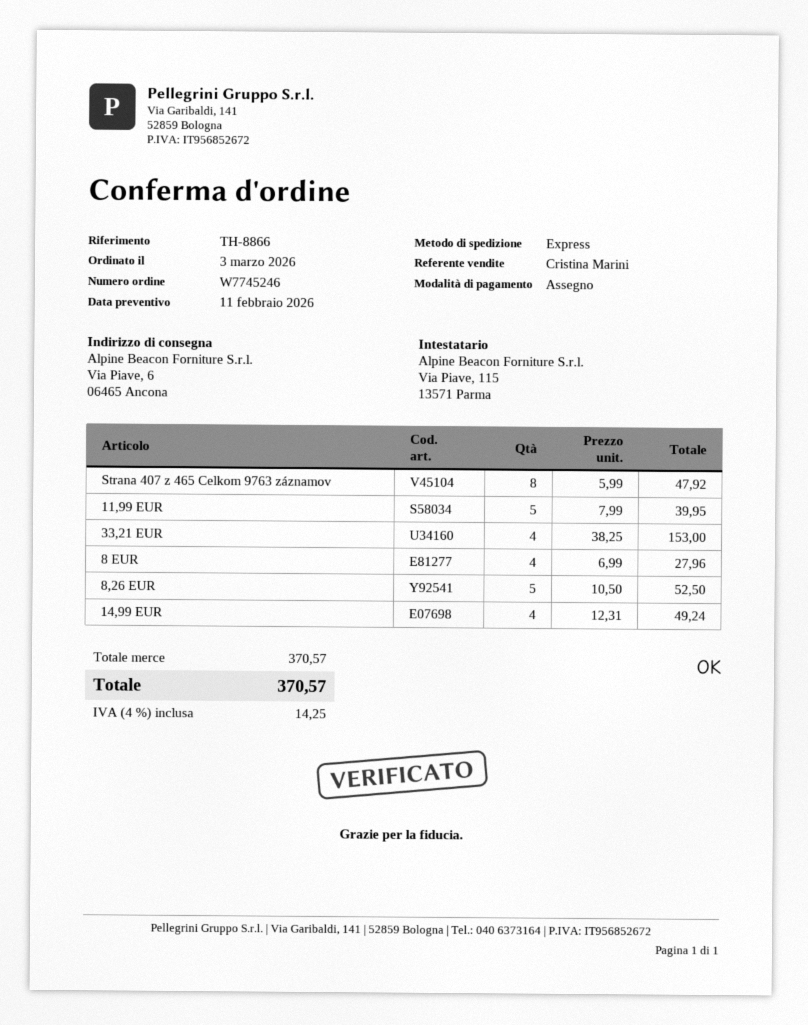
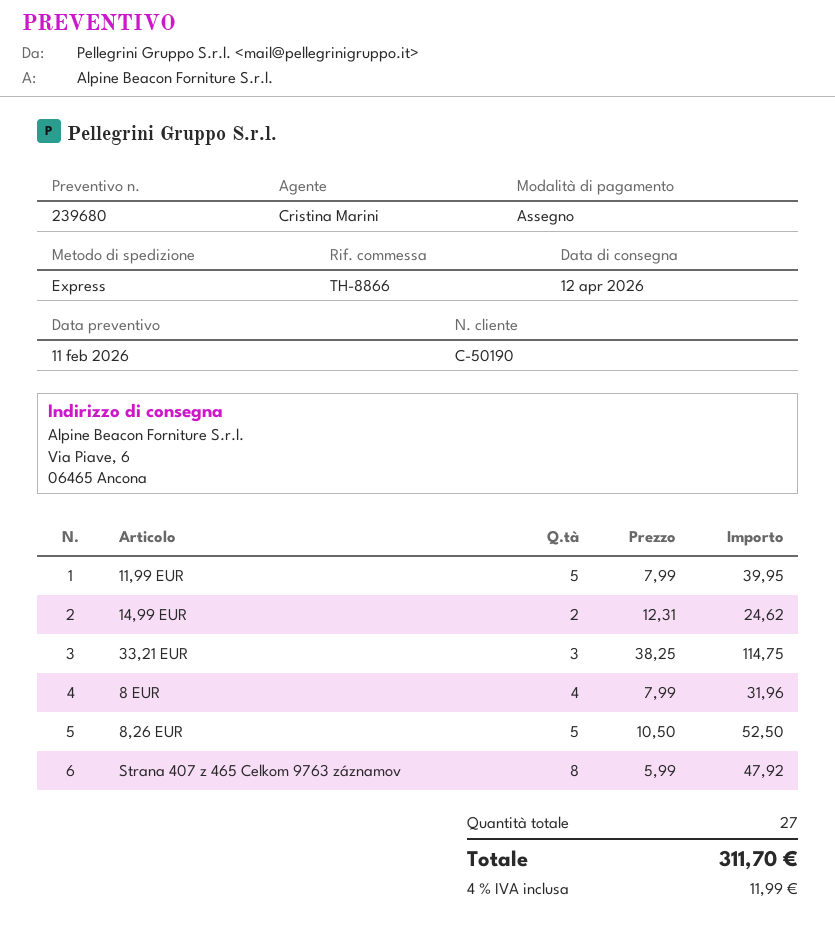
33,21 EUR: 4 x 38.25 = 153.00 -> 3 x 38.25 = 114.75
8 EUR: 4 x 6.99 = 27.96 -> 4 x 7.99 = 31.96
14,99 EUR: 4 x 12.31 = 49.24 -> 2 x 12.31 = 24.62
tax: 4% = 14.25 -> 4% = 11.99
total: 370.57 -> 311.70

